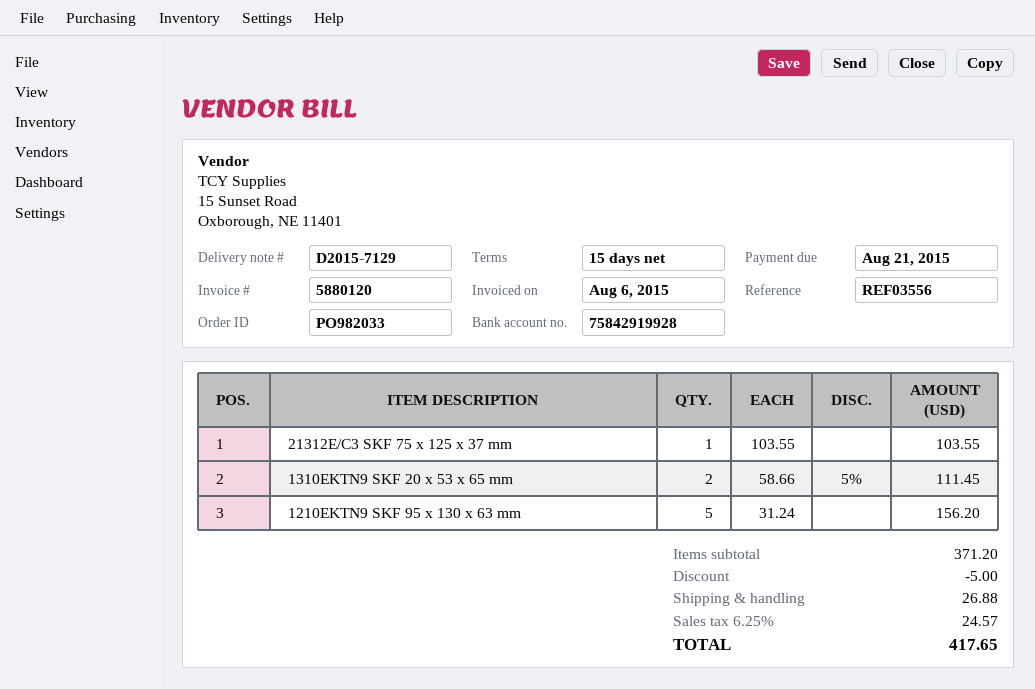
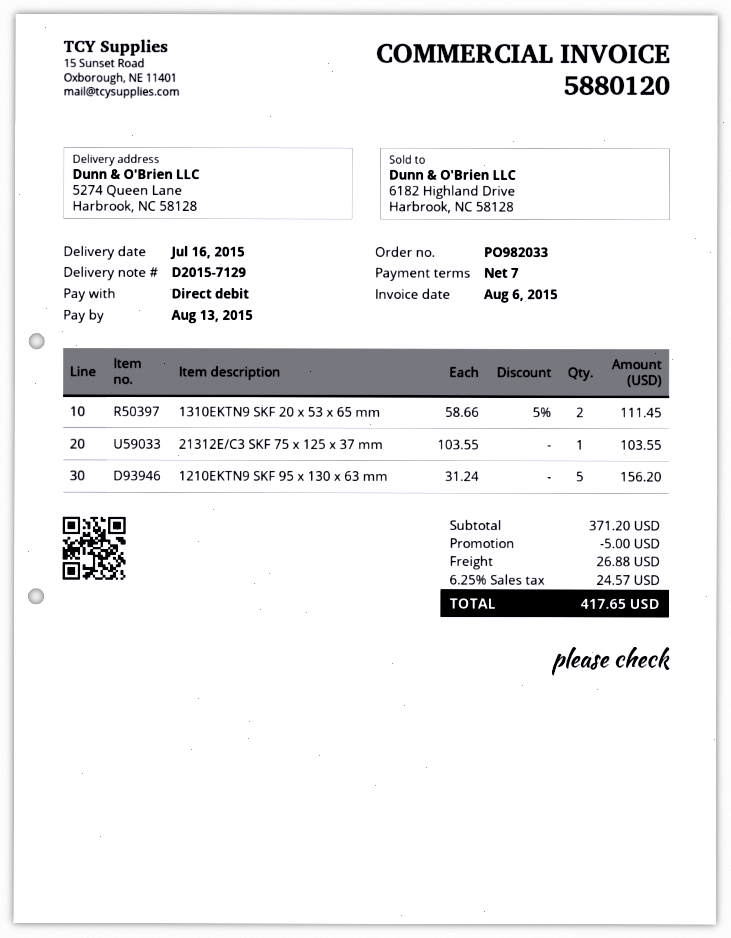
payment terms: 15 days -> 7 days
due date: 2015-08-21 -> 2015-08-13

